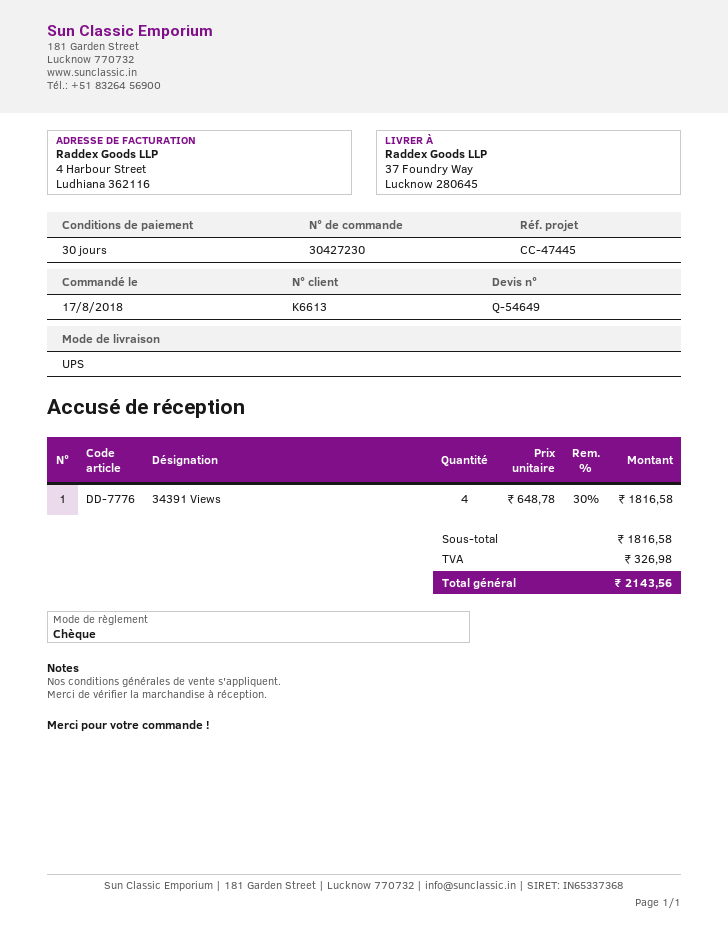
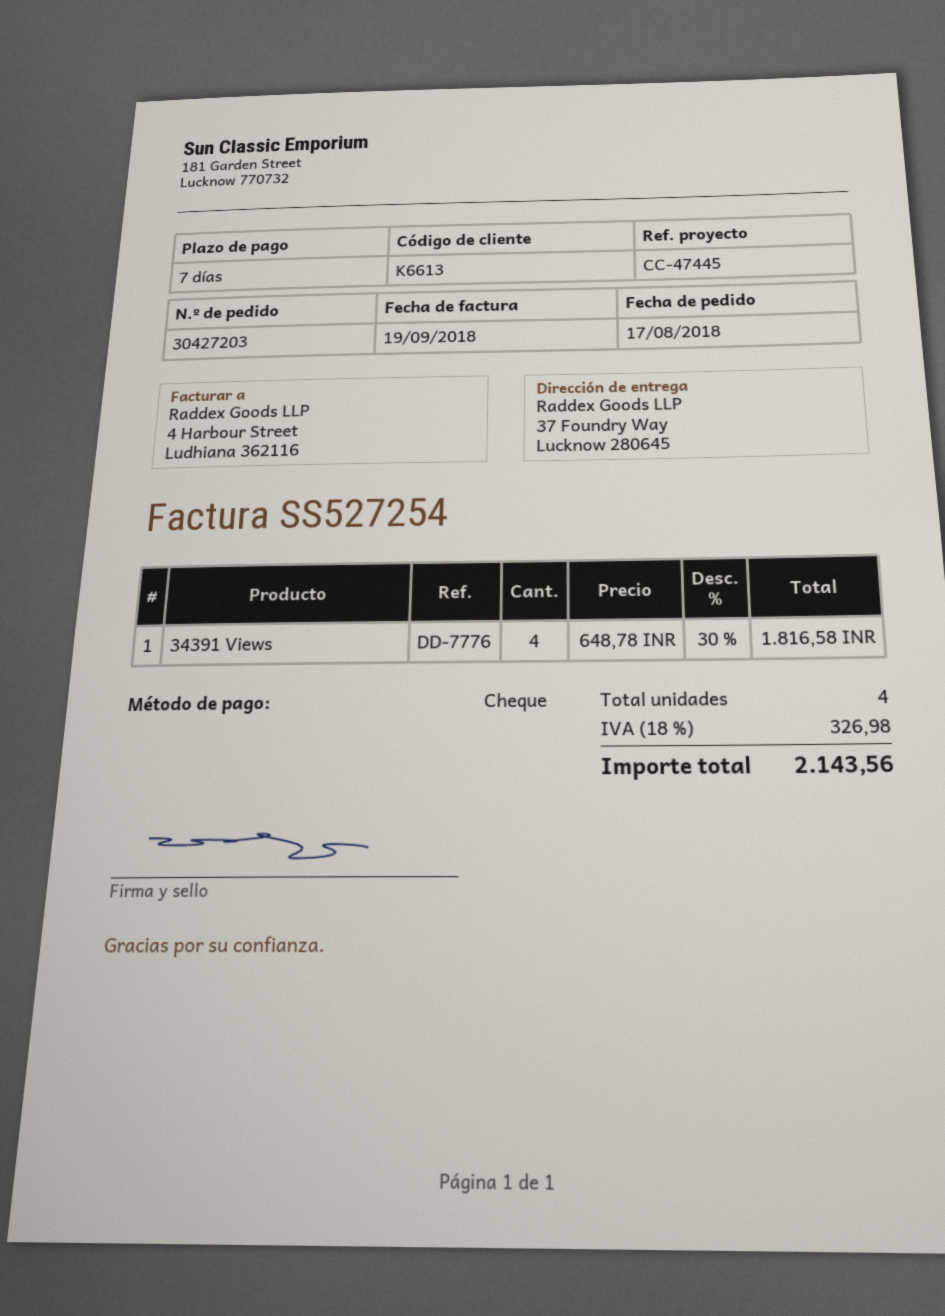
order number: 30427230 -> 30427203
payment terms: 30 days -> 7 days

